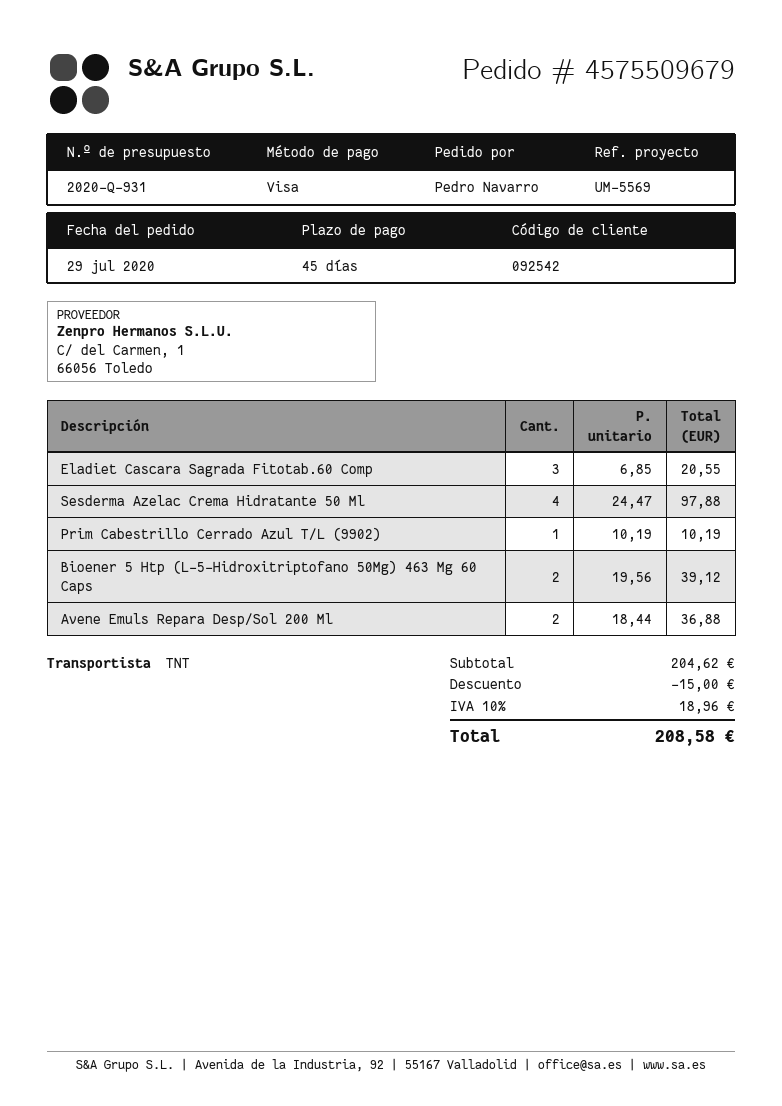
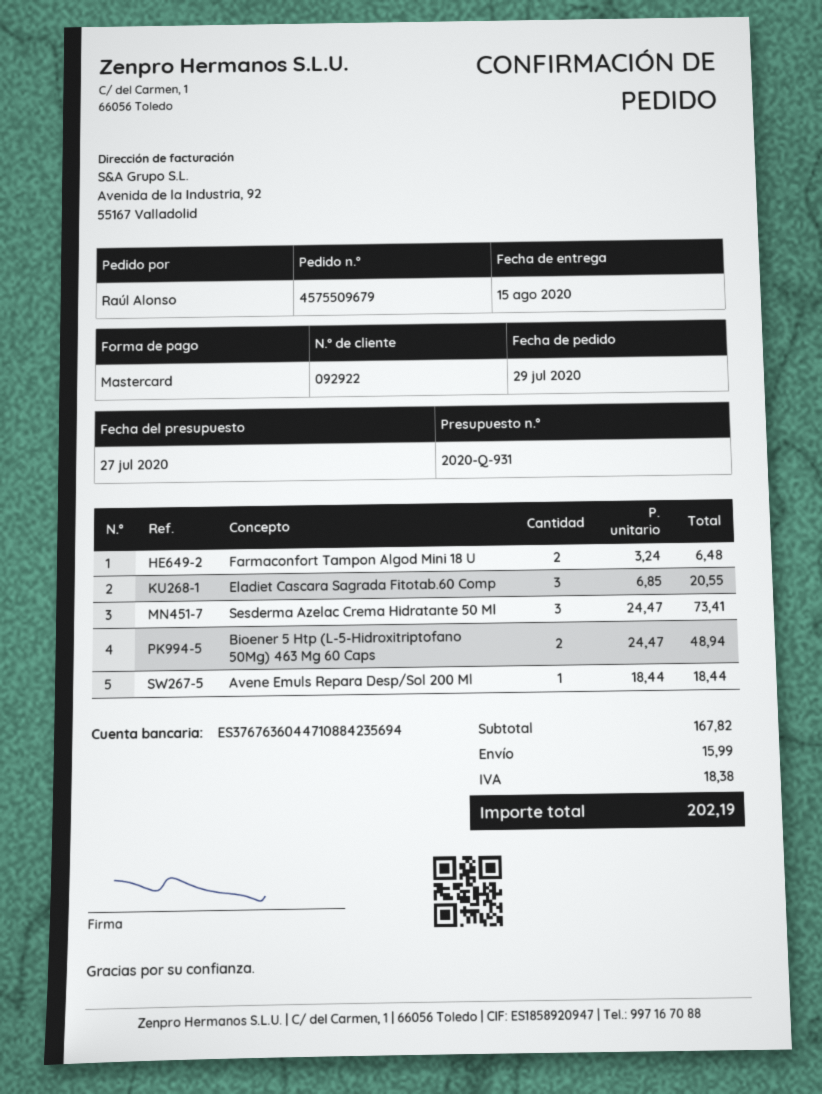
customer number: 092542 -> 092922
ordered by: Pedro Navarro -> Raúl Alonso
payment method: Visa -> Mastercard
Sesderma Azelac Crema Hidratante 50 Ml: 4 x 24.47 = 97.88 -> 3 x 24.47 = 73.41
Prim Cabestrillo Cerrado Azul T/L (9902): 1 x 10.19 = 10.19 -> none
Bioener 5 Htp (L-5-Hidroxitriptofano 50Mg) 463 Mg 60 Caps: 2 x 19.56 = 39.12 -> 2 x 24.47 = 48.94
Avene Emuls Repara Desp/Sol 200 Ml: 2 x 18.44 = 36.88 -> 1 x 18.44 = 18.44
Farmaconfort Tampon Algod Mini 18 U: none -> 2 x 3.24 = 6.48
subtotal: 204.62 -> 167.82
discount: 15.00 -> none
shipping: none -> 15.99
tax: 18.96 -> 18.38
total: 208.58 -> 202.19

